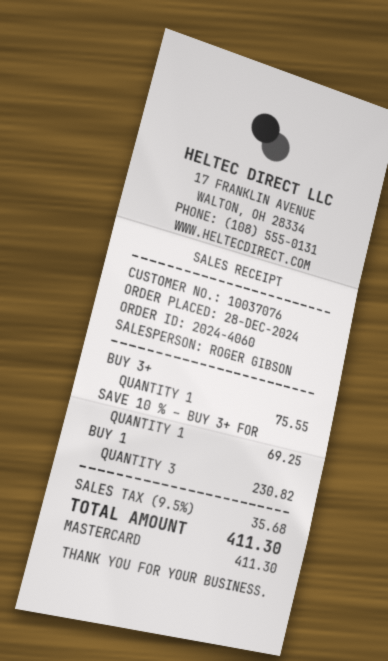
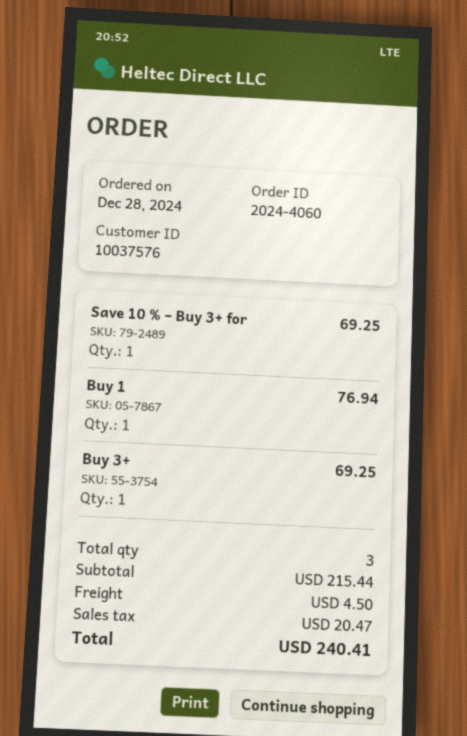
customer number: 10037076 -> 10037576
BUY 3+: 1 for 75.55 -> 1 for 69.25
BUY 1: 3 for 230.82 -> 1 for 76.94
shipping: none -> 4.50
tax: 35.68 -> 20.47
total: 411.30 -> 240.41

